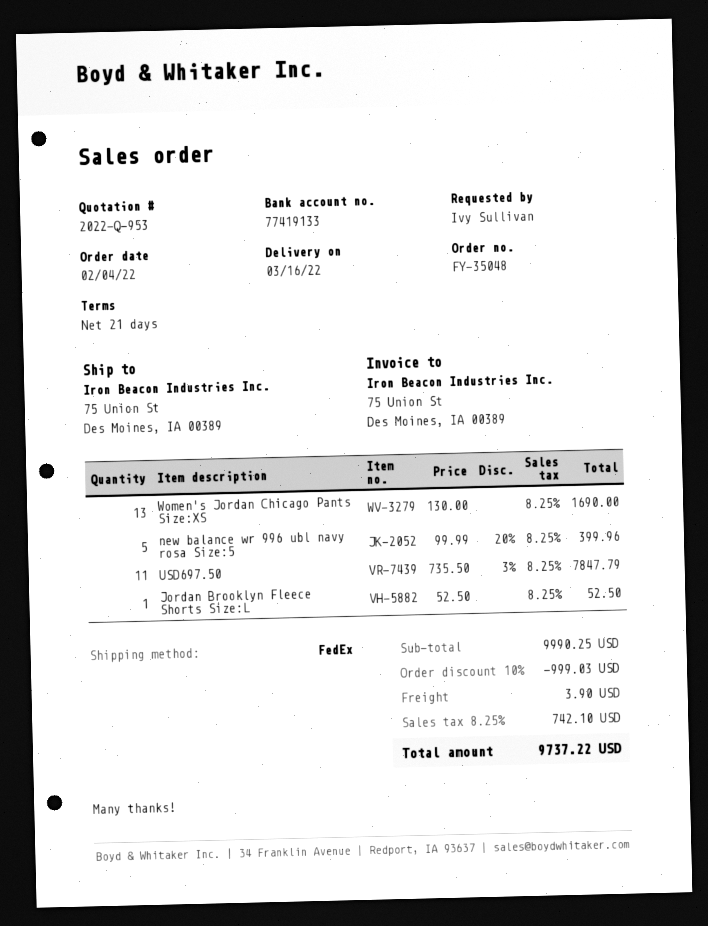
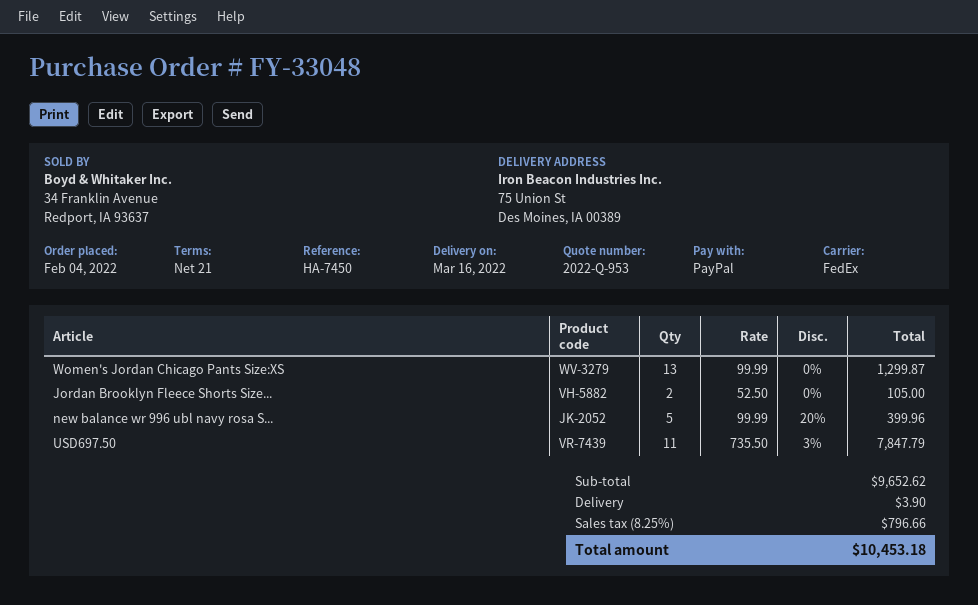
order number: FY-35048 -> FY-33048
Women's Jordan Chicago Pants Size:XS: 13 x 130.00 = 1690.00 -> 13 x 99.99 = 1299.87
Jordan Brooklyn Fleece Shorts Size:L: 1 x 52.50 = 52.50 -> 2 x 52.50 = 105.00
subtotal: 9990.25 -> 9652.62
discount: 10% = 999.03 -> none
tax: 8.25% = 742.10 -> 8.25% = 796.66
total: 9737.22 -> 10453.18

